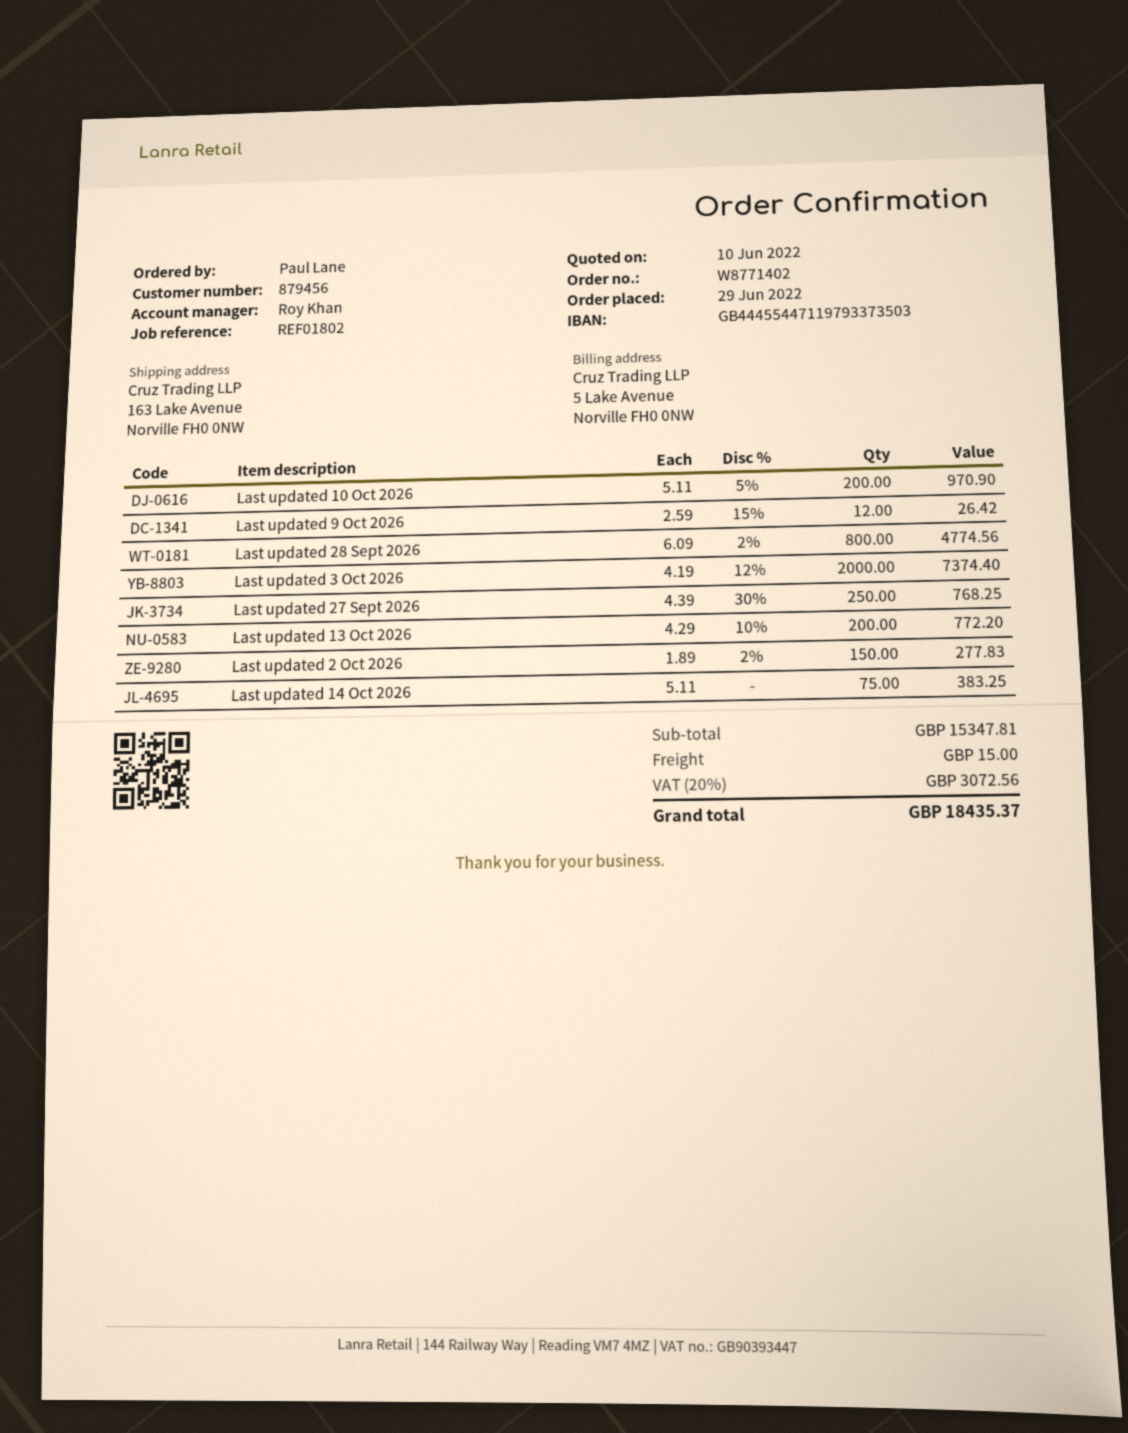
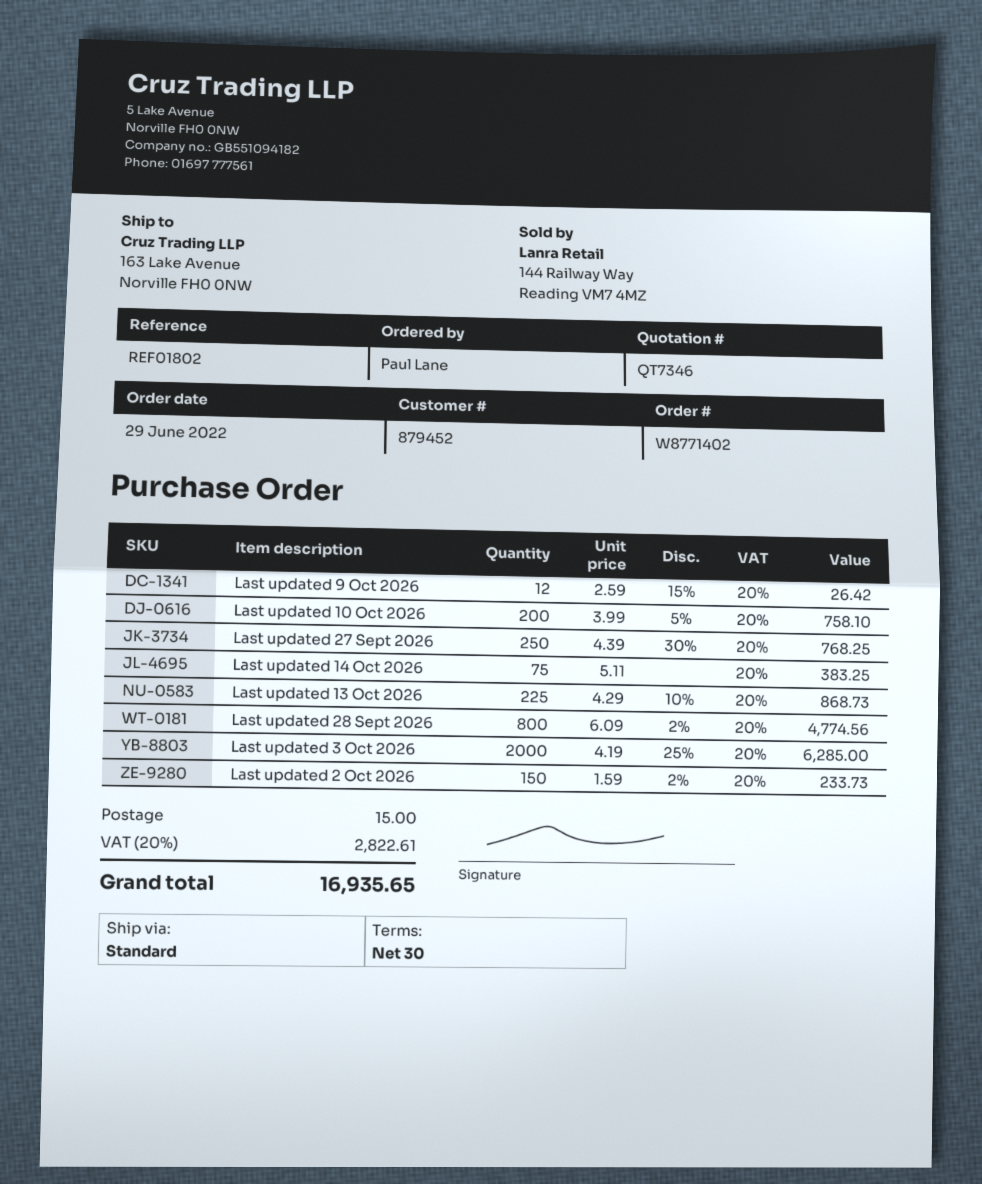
customer number: 879456 -> 879452
Last updated 10 Oct 2026: 200 x 5.11 - 5% = 970.90 -> 200 x 3.99 - 5% = 758.10
Last updated 3 Oct 2026: 2000 x 4.19 - 12% = 7374.40 -> 2000 x 4.19 - 25% = 6285.00
Last updated 13 Oct 2026: 200 x 4.29 - 10% = 772.20 -> 225 x 4.29 - 10% = 868.73
Last updated 2 Oct 2026: 150 x 1.89 - 2% = 277.83 -> 150 x 1.59 - 2% = 233.73
tax: 20% = 3072.56 -> 20% = 2822.61
total: 18435.37 -> 16935.65

